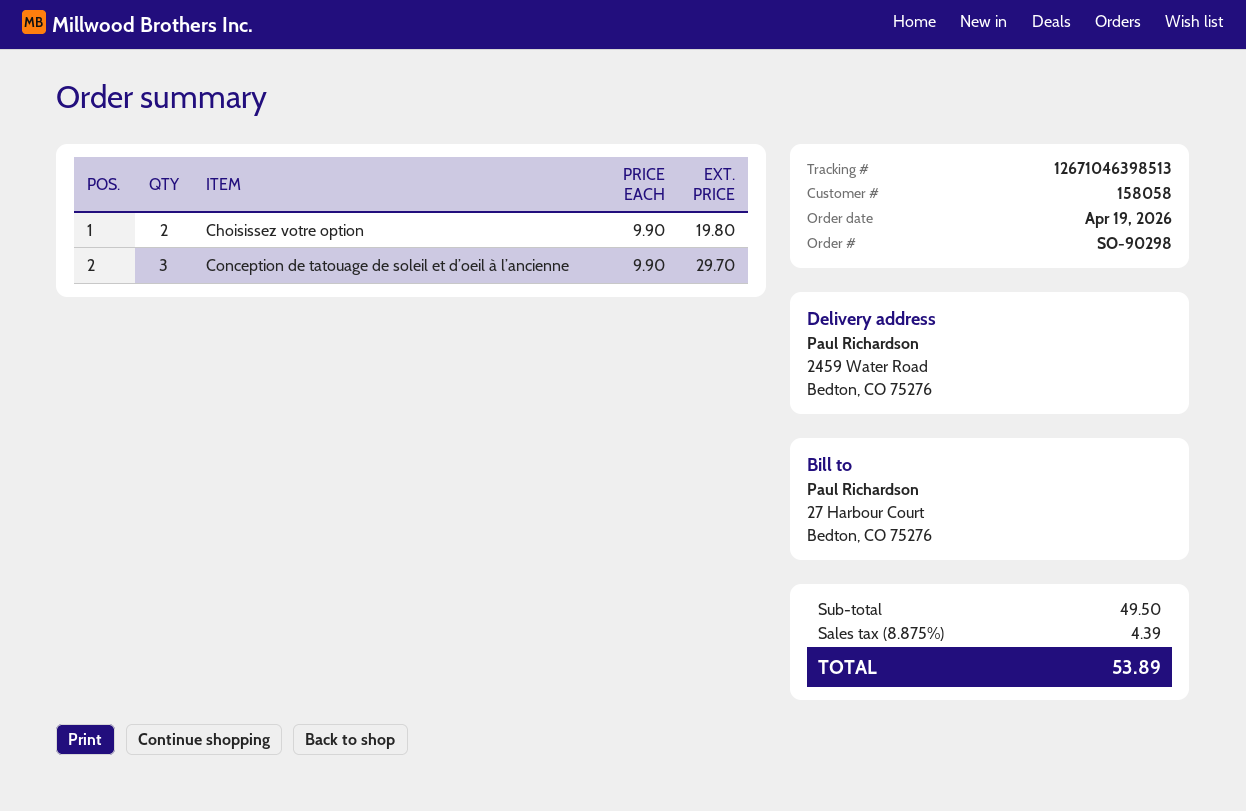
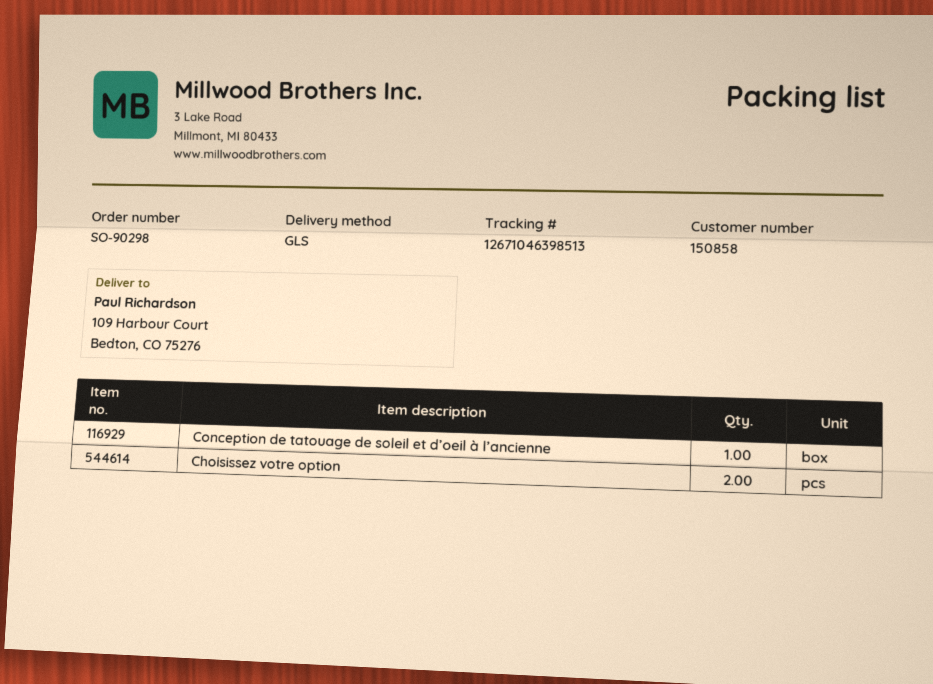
customer number: 158058 -> 150858
ship to: 2459 Water Road, Bedton, CO 75276 -> 109 Harbour Court, Bedton, CO 75276
Conception de tatouage de soleil et d’oeil à l’ancienne: 3 -> 1

